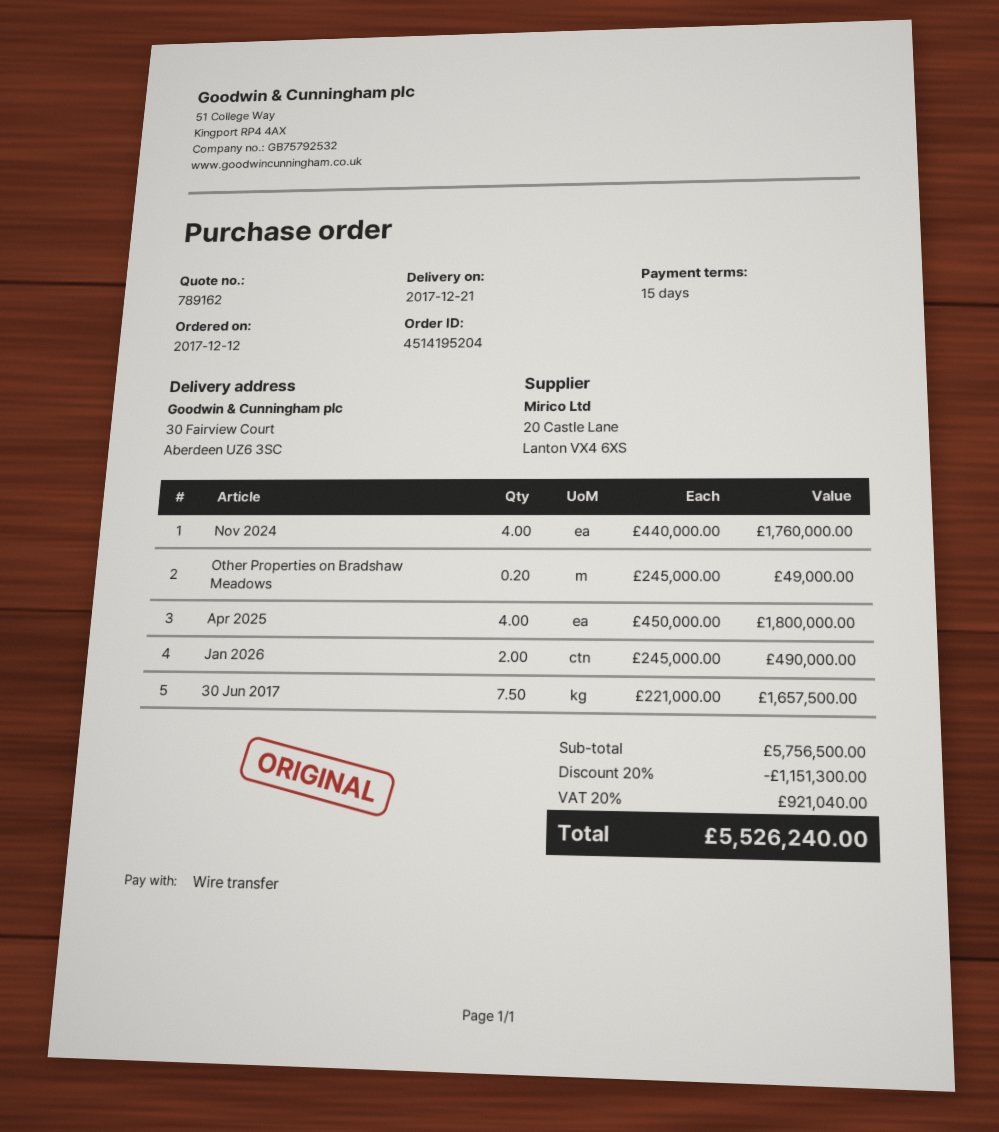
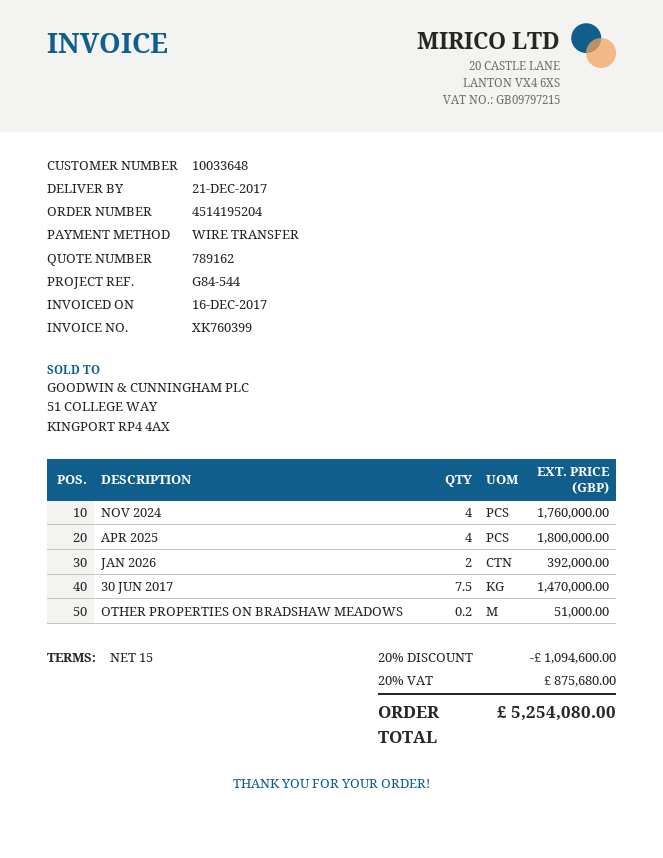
Other Properties on Bradshaw Meadows: 0.2 for 49000.00 -> 0.2 for 51000.00
Jan 2026: 2 for 490000.00 -> 2 for 392000.00
30 Jun 2017: 7.5 for 1657500.00 -> 7.5 for 1470000.00
discount: 20% = 1151300.00 -> 20% = 1094600.00
tax: 20% = 921040.00 -> 20% = 875680.00
total: 5526240.00 -> 5254080.00

